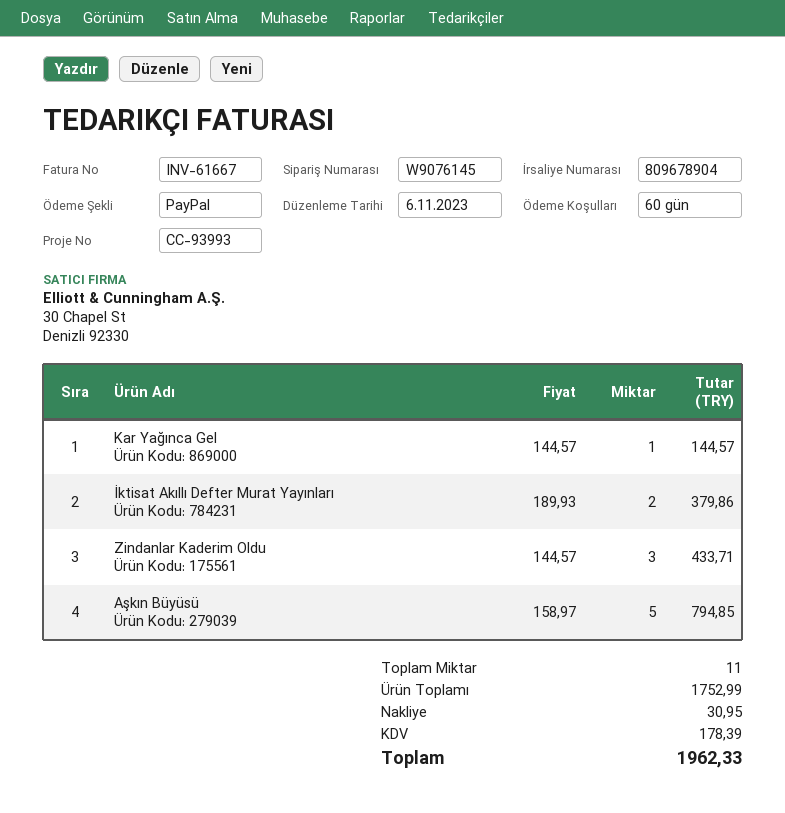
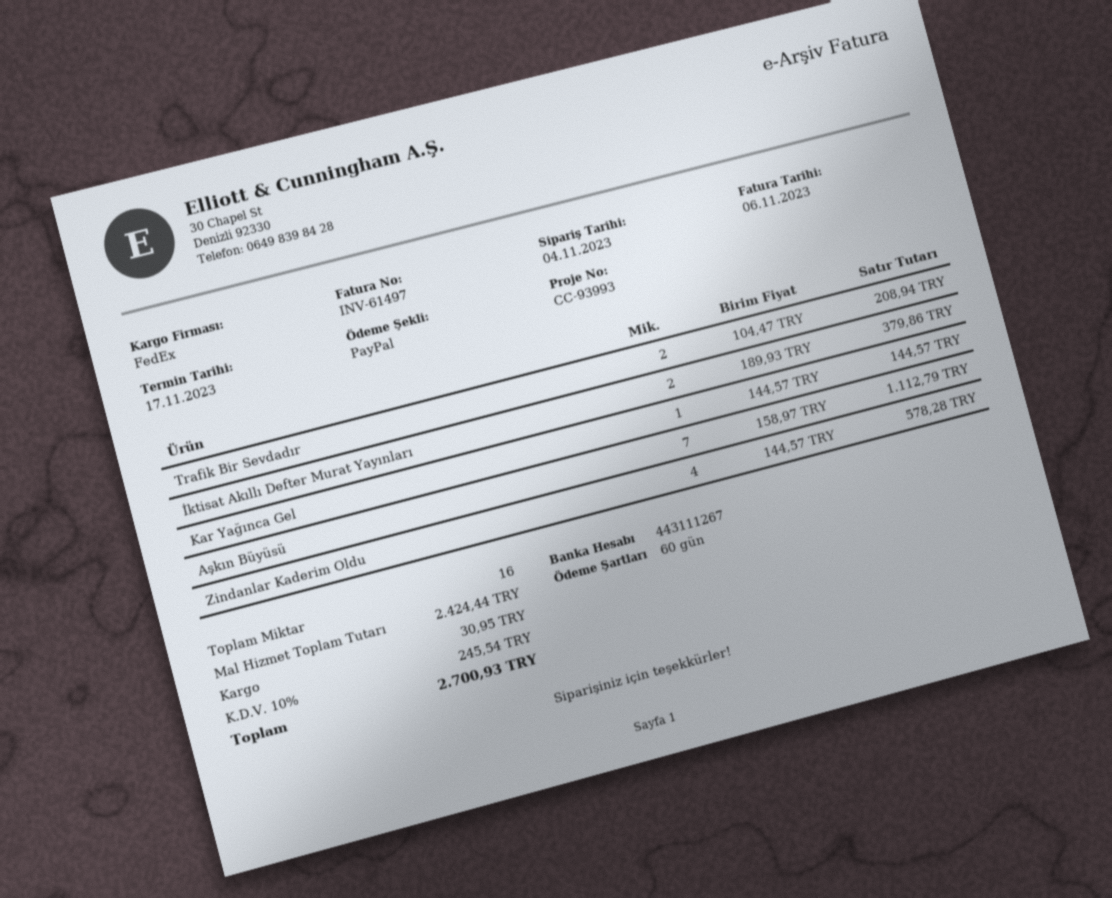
invoice number: INV-61667 -> INV-61497
Zindanlar Kaderim Oldu: 3 x 144.57 = 433.71 -> 4 x 144.57 = 578.28
Aşkın Büyüsü: 5 x 158.97 = 794.85 -> 7 x 158.97 = 1112.79
Trafik Bir Sevdadır: none -> 2 x 104.47 = 208.94
total quantity: 11 -> 16
subtotal: 1752.99 -> 2424.44
tax: 178.39 -> 245.54
total: 1962.33 -> 2700.93

